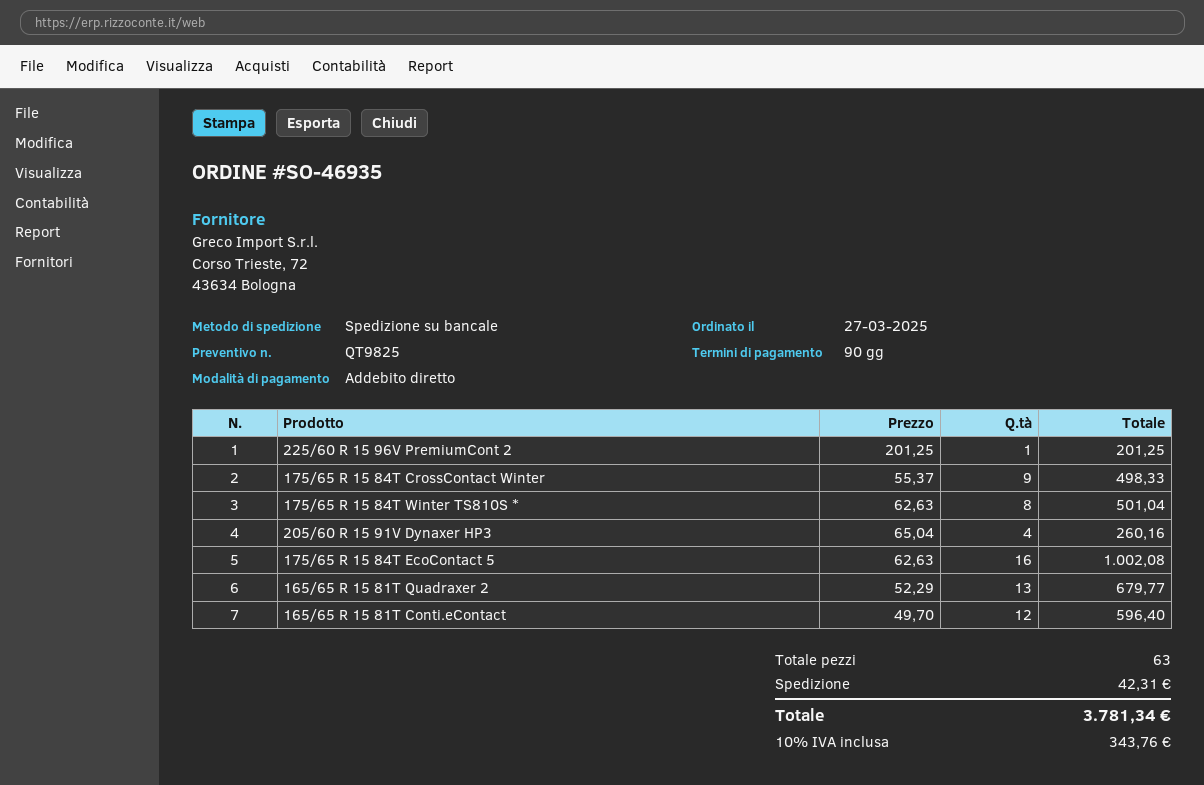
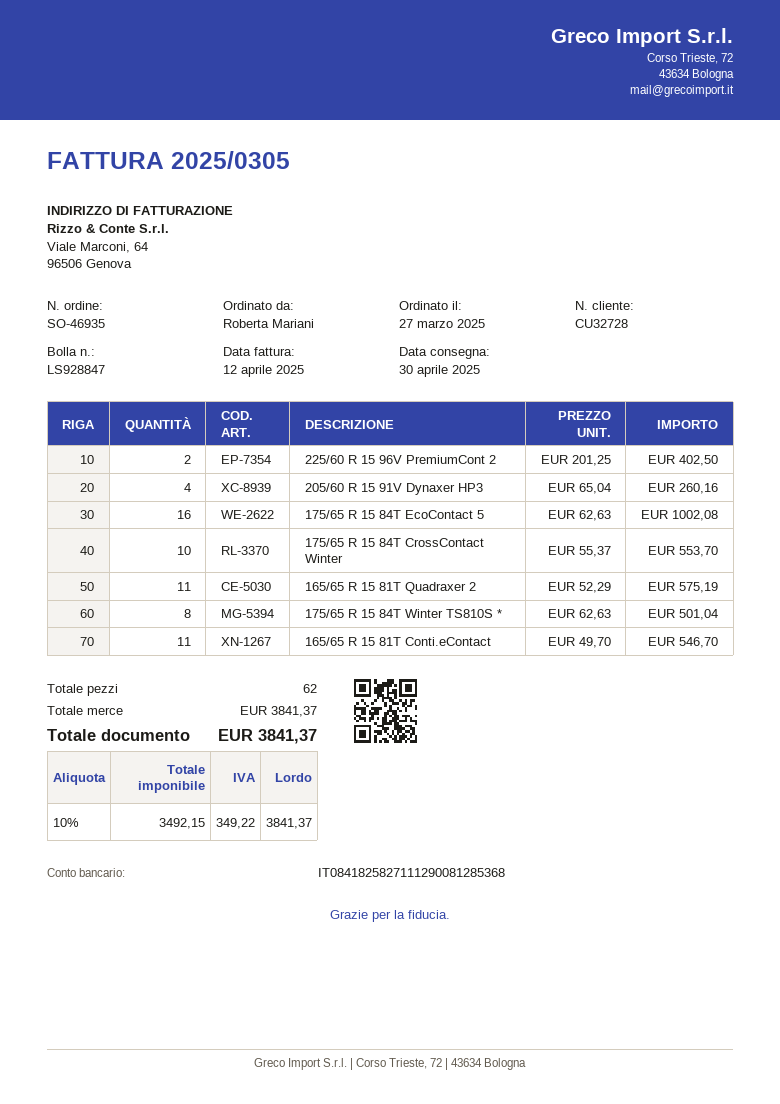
225/60 R 15 96V PremiumCont 2: 1 x 201.25 = 201.25 -> 2 x 201.25 = 402.50
175/65 R 15 84T CrossContact Winter: 9 x 55.37 = 498.33 -> 10 x 55.37 = 553.70
165/65 R 15 81T Quadraxer 2: 13 x 52.29 = 679.77 -> 11 x 52.29 = 575.19
165/65 R 15 81T Conti.eContact: 12 x 49.70 = 596.40 -> 11 x 49.70 = 546.70
total quantity: 63 -> 62
shipping: 42.31 -> none
tax: 10% = 343.76 -> 10% = 349.22
total: 3781.34 -> 3841.37

